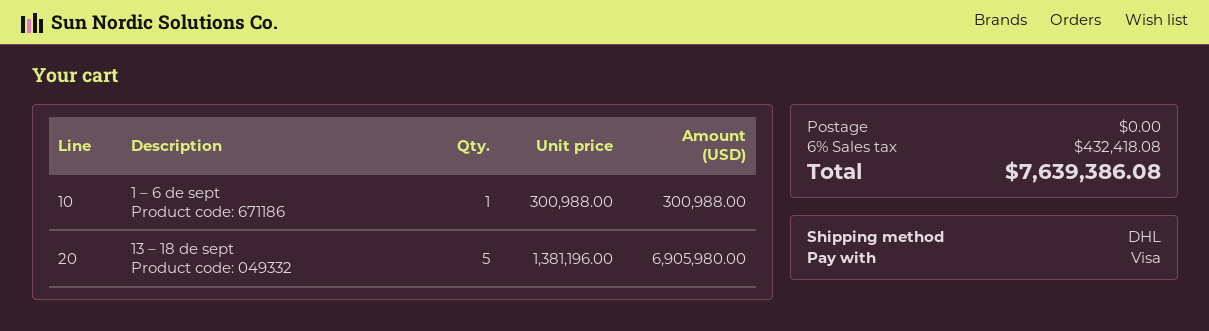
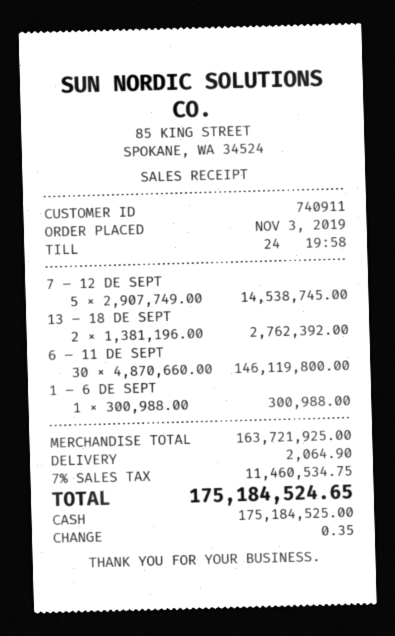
payment method: Visa -> cash
13 – 18 de sept: 5 x 1381196.00 = 6905980.00 -> 2 x 1381196.00 = 2762392.00
7 – 12 DE SEPT: none -> 5 x 2907749.00 = 14538745.00
6 – 11 DE SEPT: none -> 30 x 4870660.00 = 146119800.00
shipping: 0.00 -> 2064.90
tax: 6% = 432418.08 -> 7% = 11460534.75
total: 7639386.08 -> 175184524.65

